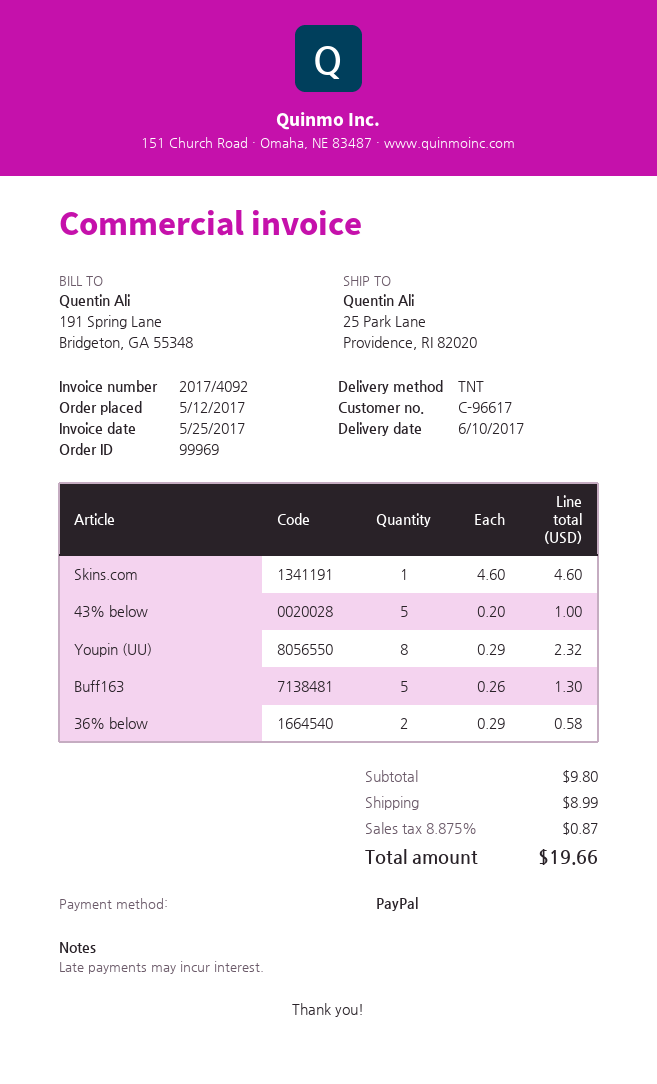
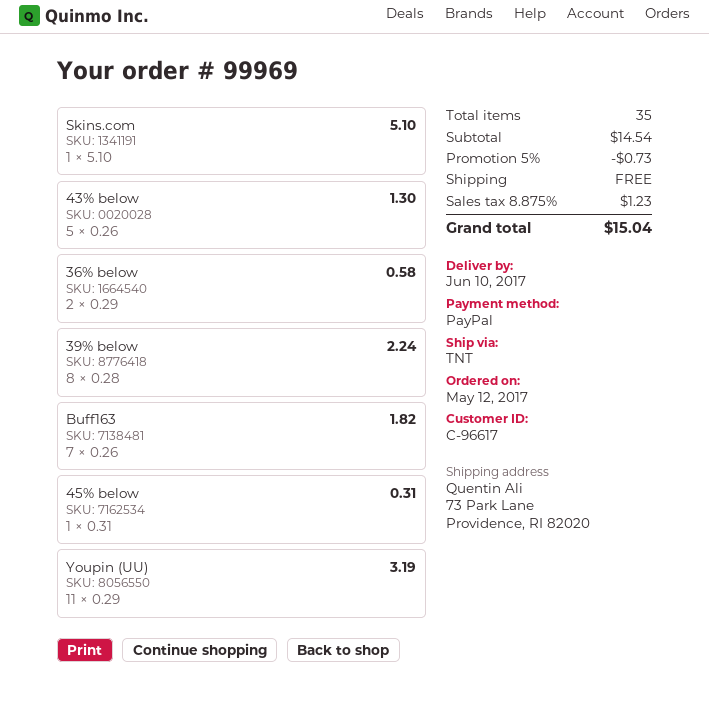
ship to: 25 Park Lane, Providence, RI 82020 -> 73 Park Lane, Providence, RI 82020
Skins.com: 1 x 4.60 = 4.60 -> 1 x 5.10 = 5.10
43% below: 5 x 0.20 = 1.00 -> 5 x 0.26 = 1.30
Youpin (UU): 8 x 0.29 = 2.32 -> 11 x 0.29 = 3.19
Buff163: 5 x 0.26 = 1.30 -> 7 x 0.26 = 1.82
39% below: none -> 8 x 0.28 = 2.24
45% below: none -> 1 x 0.31 = 0.31
subtotal: 9.80 -> 14.54
discount: none -> 5% = 0.73
shipping: 8.99 -> 0.00
tax: 8.875% = 0.87 -> 8.875% = 1.23
total: 19.66 -> 15.04

